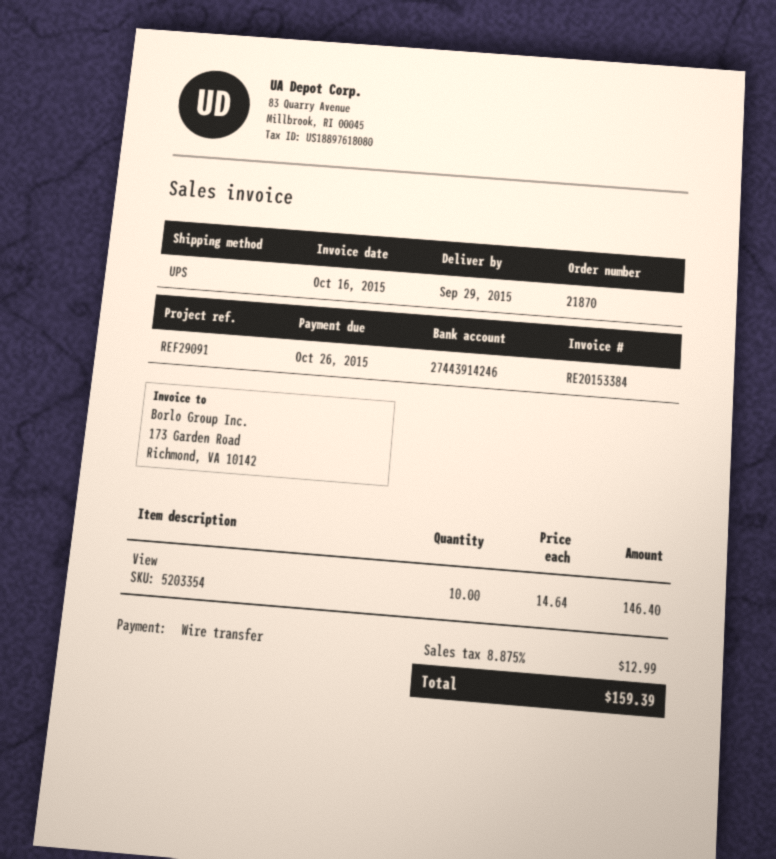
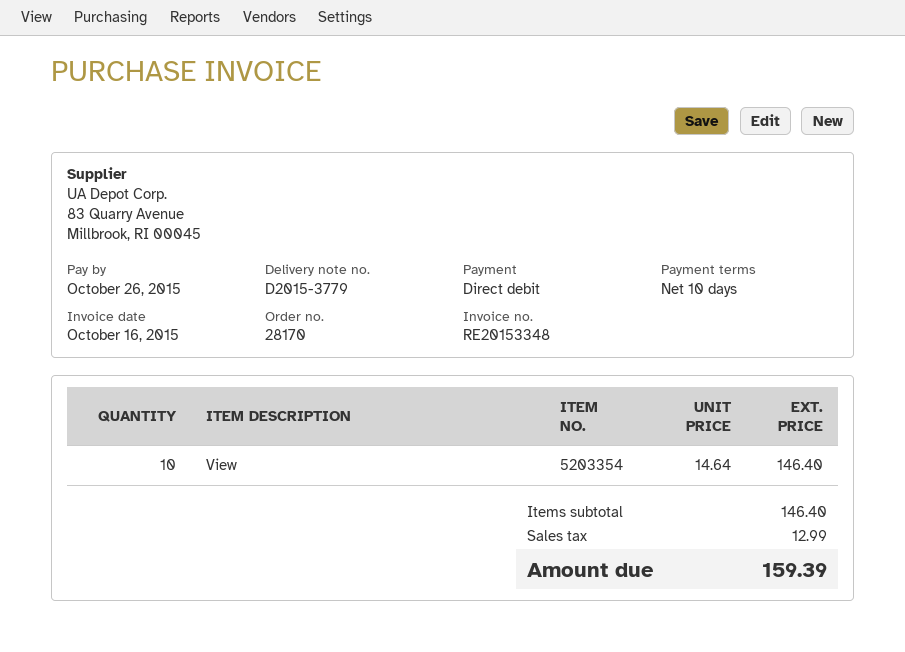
order number: 21870 -> 28170
invoice number: RE20153384 -> RE20153348
payment method: bank transfer -> direct debit

